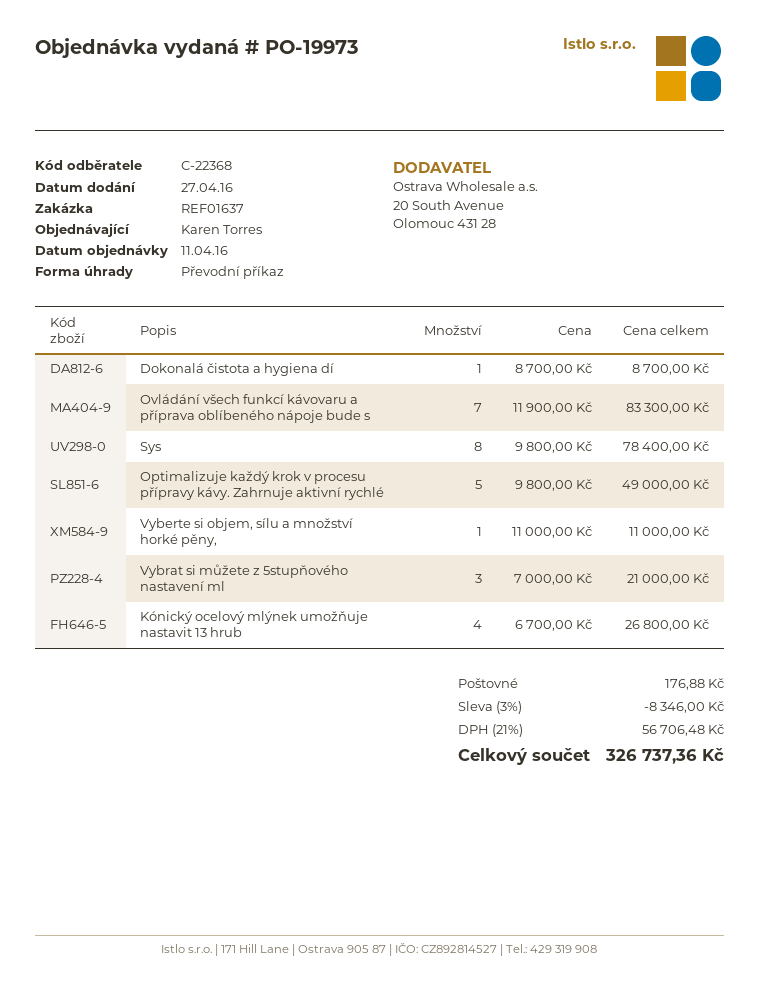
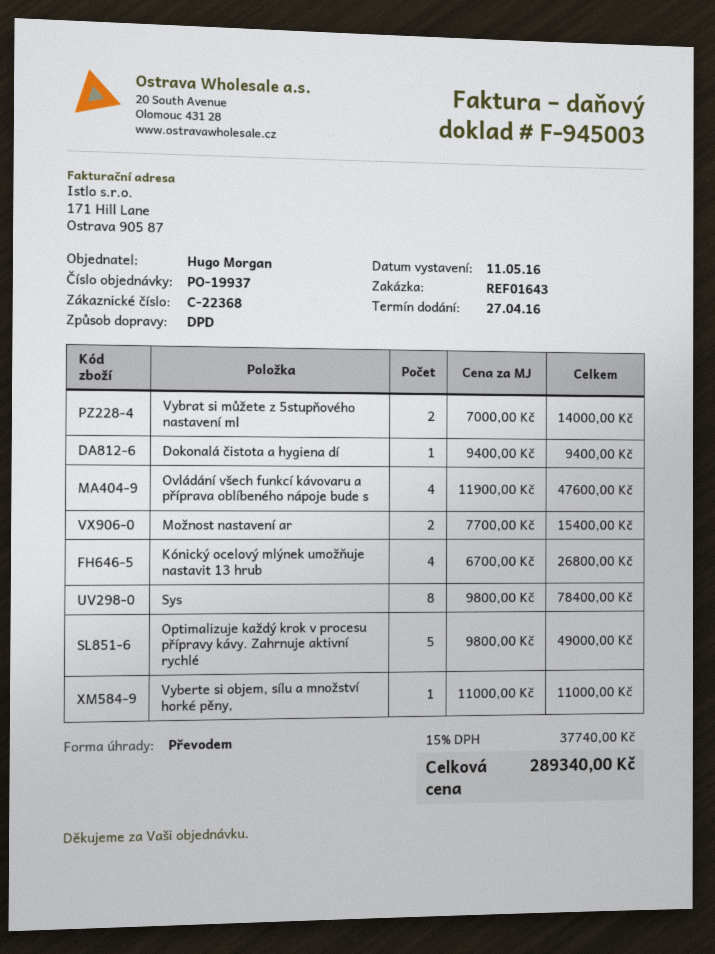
order number: PO-19973 -> PO-19937
reference: REF01637 -> REF01643
ordered by: Karen Torres -> Hugo Morgan
Dokonalá čistota a hygiena dí: 1 x 8700.00 = 8700.00 -> 1 x 9400.00 = 9400.00
Ovládání všech funkcí kávovaru a příprava oblíbeného nápoje bude s: 7 x 11900.00 = 83300.00 -> 4 x 11900.00 = 47600.00
Vybrat si můžete z 5stupňového nastavení ml: 3 x 7000.00 = 21000.00 -> 2 x 7000.00 = 14000.00
Možnost nastavení ar: none -> 2 x 7700.00 = 15400.00
discount: 3% = 8346.00 -> none
shipping: 176.88 -> none
tax: 21% = 56706.48 -> 15% = 37740.00
total: 326737.36 -> 289340.00

